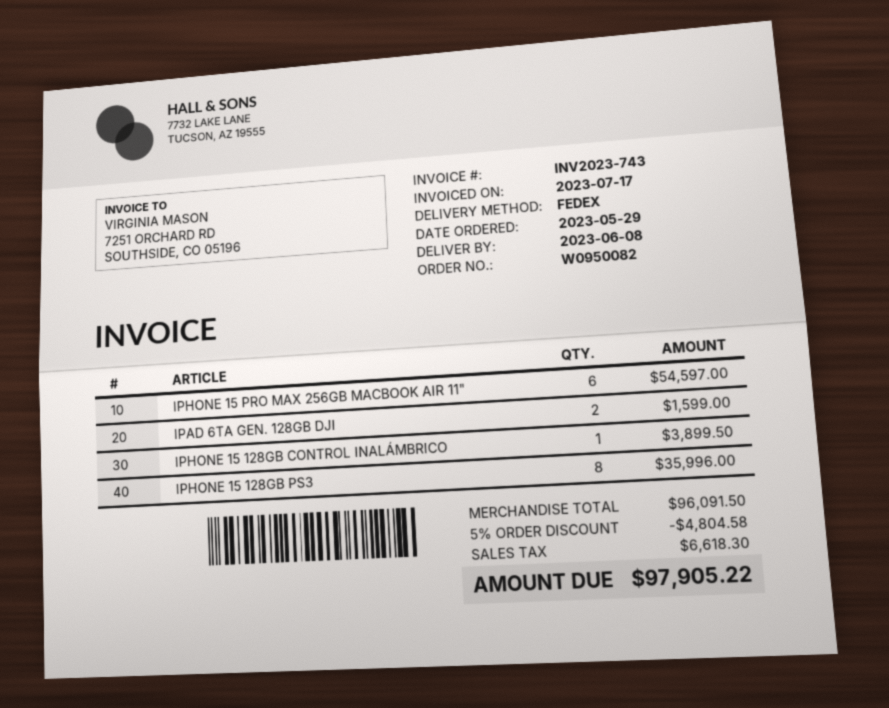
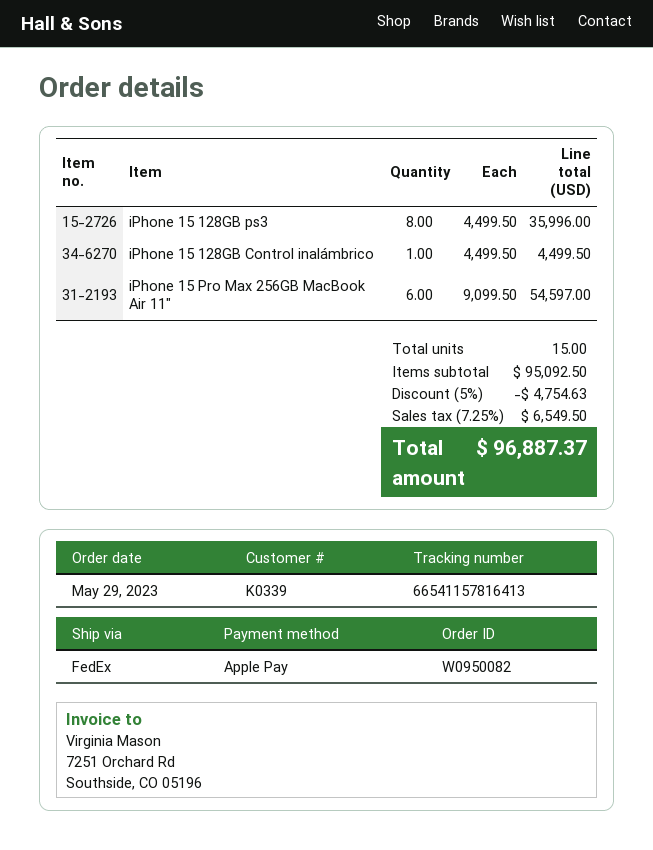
IPAD 6TA GEN. 128GB DJI: 2 for 1599.00 -> none
IPHONE 15 128GB CONTROL INALÁMBRICO: 1 for 3899.50 -> 1 for 4499.50
subtotal: 96091.50 -> 95092.50
discount: 5% = 4804.58 -> 5% = 4754.63
tax: 6618.30 -> 6549.50
total: 97905.22 -> 96887.37

